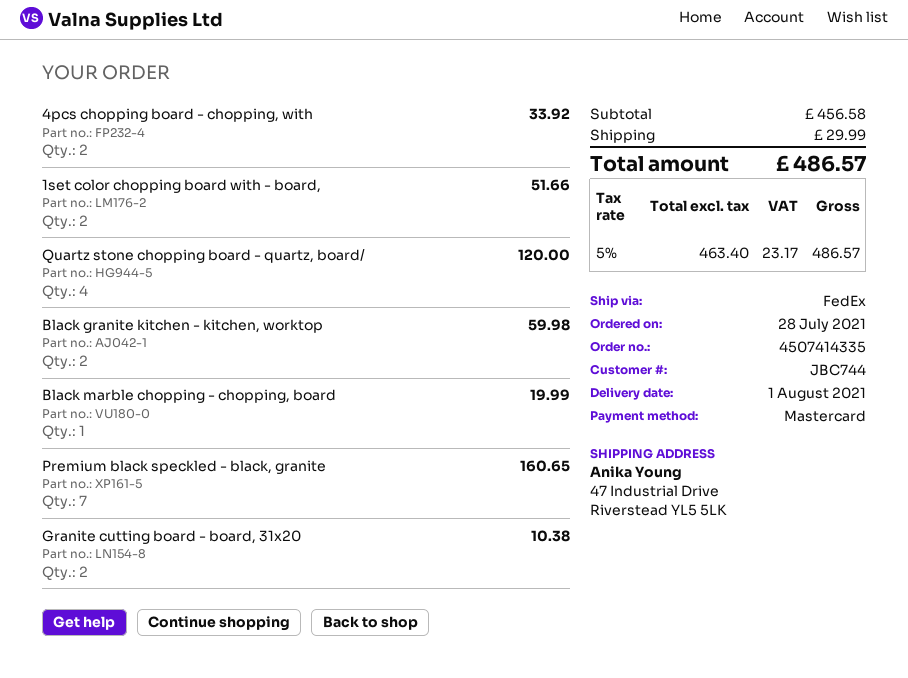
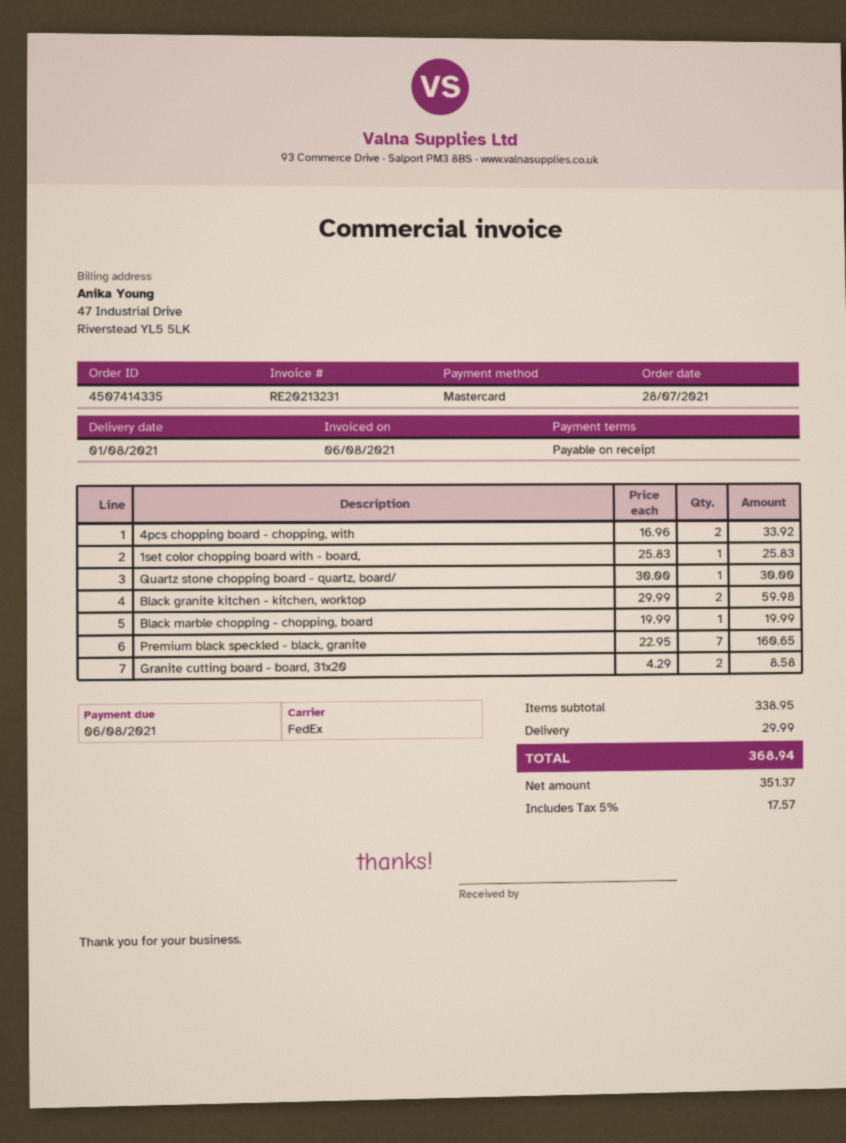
1set color chopping board with - board,: 2 for 51.66 -> 1 for 25.83
Quartz stone chopping board - quartz, board/: 4 for 120.00 -> 1 for 30.00
Granite cutting board - board, 31x20: 2 for 10.38 -> 2 for 8.58
subtotal: 456.58 -> 338.95
net: 463.40 -> 351.37
tax: 5% = 23.17 -> 5% = 17.57
total: 486.57 -> 368.94

